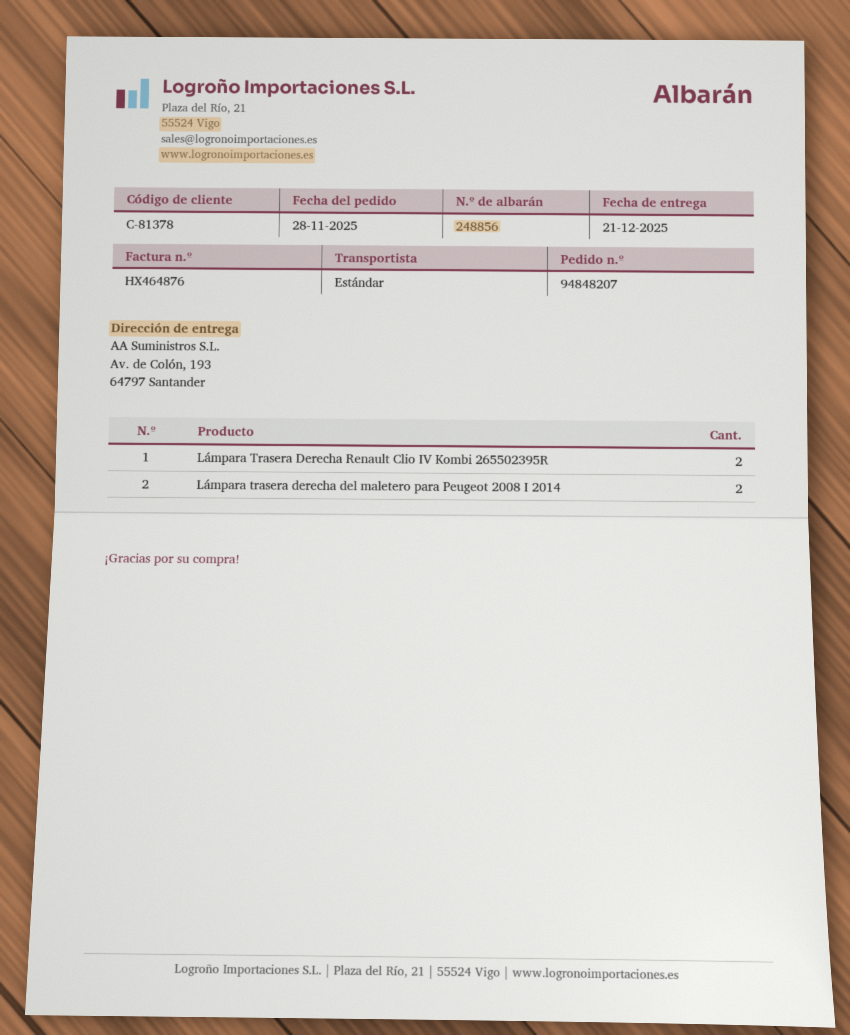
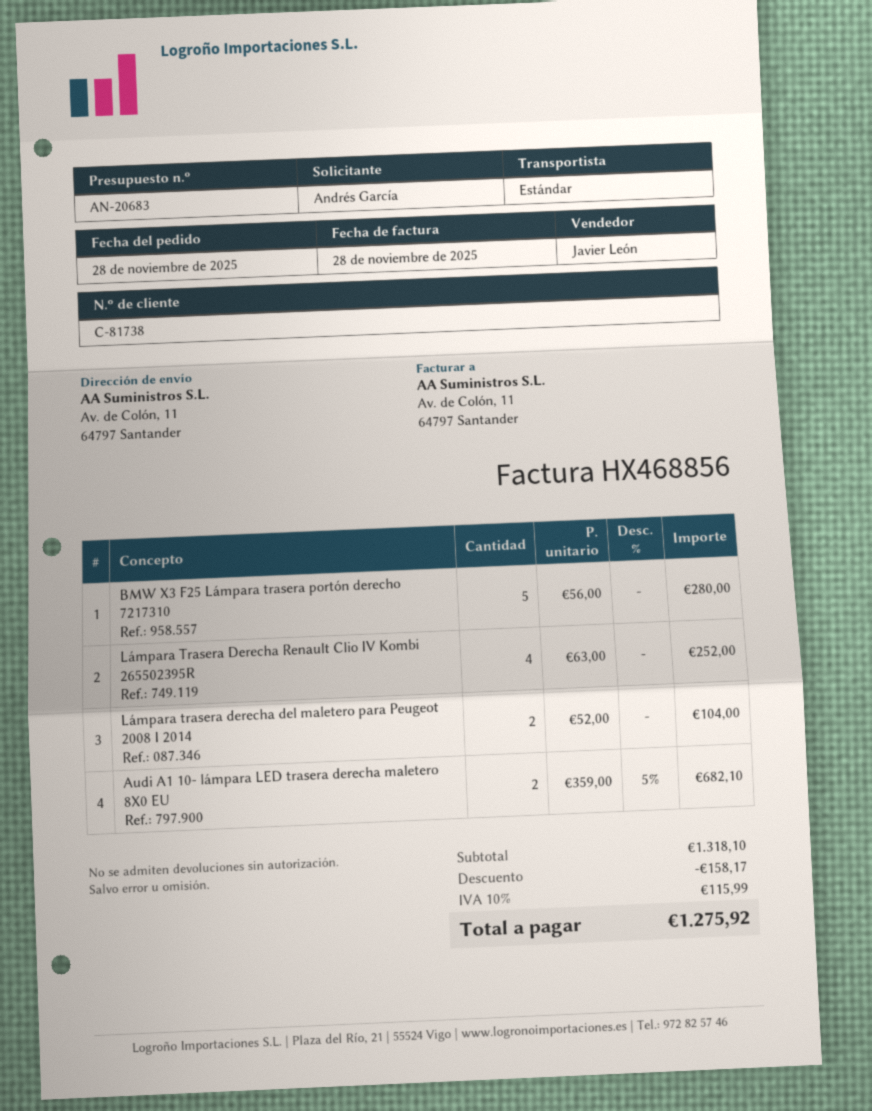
invoice number: HX464876 -> HX468856
customer number: C-81378 -> C-81738
ship to: Av. de Colón, 193, 64797 Santander -> Av. de Colón, 11, 64797 Santander
Lámpara Trasera Derecha Renault Clio IV Kombi 265502395R: 2 -> 4
BMW X3 F25 Lámpara trasera portón derecho 7217310: none -> 5
Audi A1 10- lámpara LED trasera derecha maletero 8X0 EU: none -> 2

